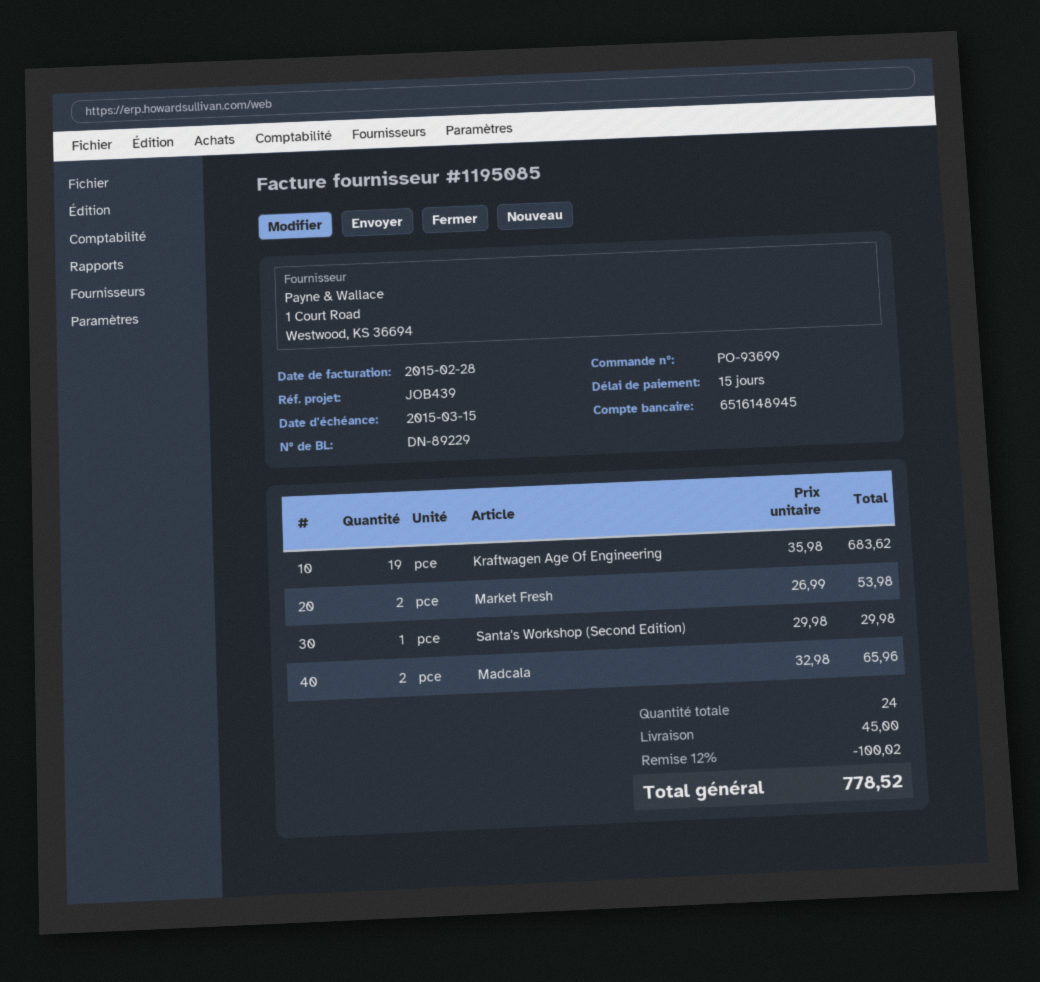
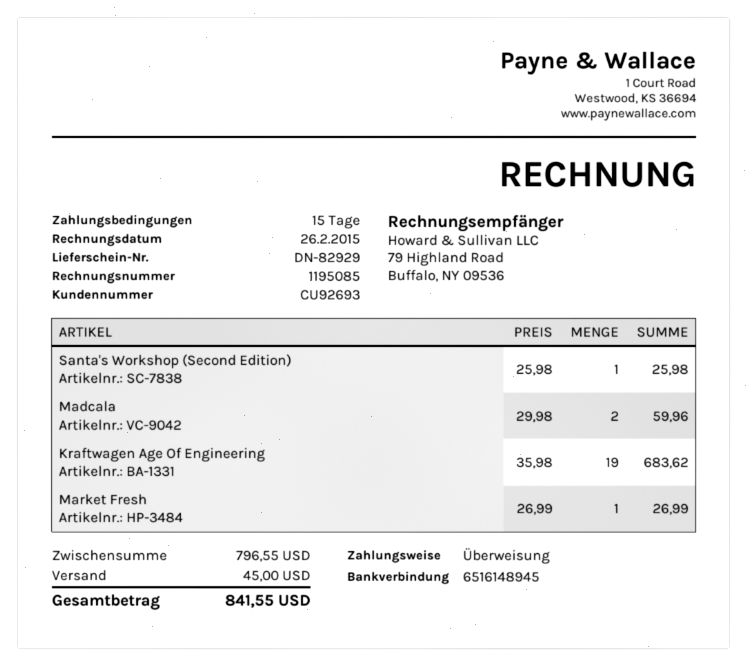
delivery note number: DN-89229 -> DN-82929
invoice date: 2015-02-28 -> 2015-02-26
Market Fresh: 2 x 26.99 = 53.98 -> 1 x 26.99 = 26.99
Santa's Workshop (Second Edition): 1 x 29.98 = 29.98 -> 1 x 25.98 = 25.98
Madcala: 2 x 32.98 = 65.96 -> 2 x 29.98 = 59.96
discount: 12% = 100.02 -> none
total: 778.52 -> 841.55

